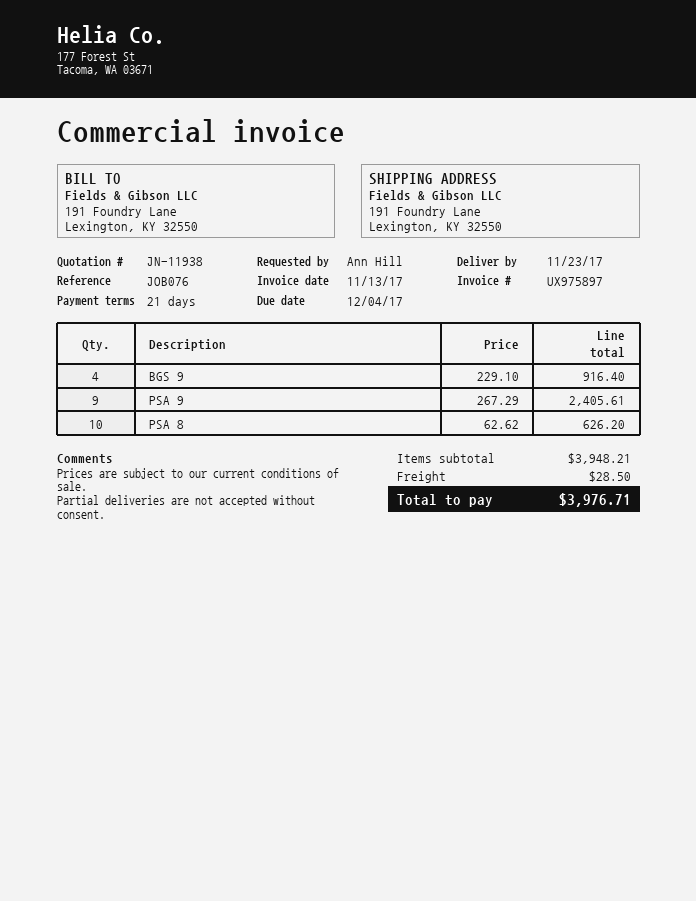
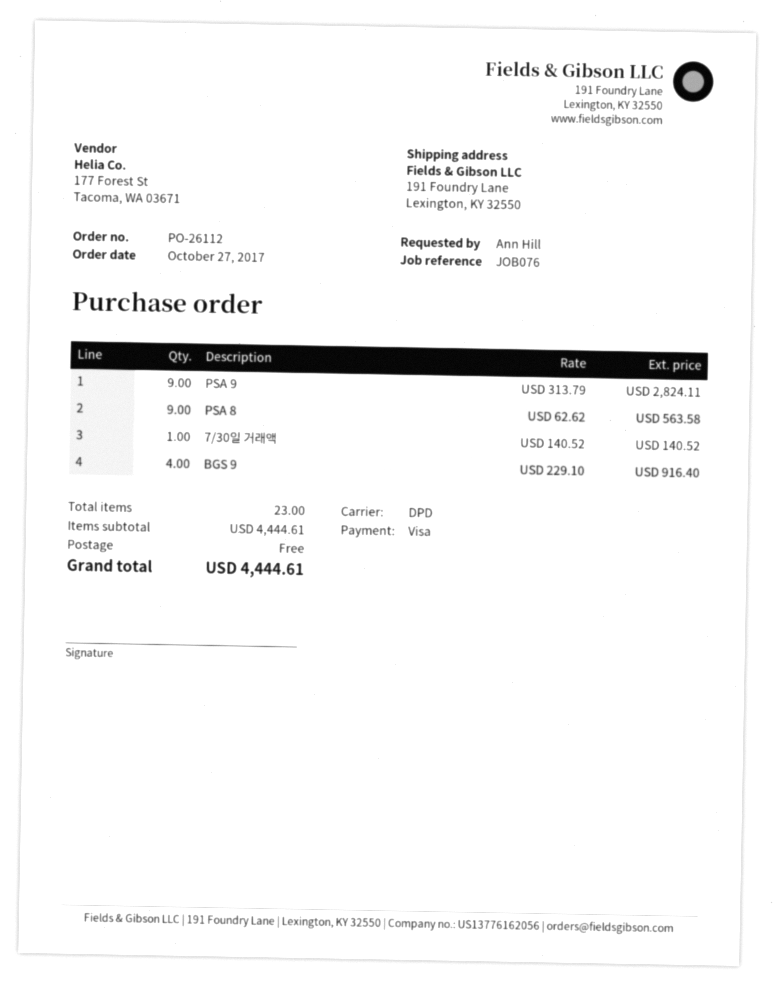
PSA 9: 9 x 267.29 = 2405.61 -> 9 x 313.79 = 2824.11
PSA 8: 10 x 62.62 = 626.20 -> 9 x 62.62 = 563.58
7/30일 거래액: none -> 1 x 140.52 = 140.52
subtotal: 3948.21 -> 4444.61
shipping: 28.50 -> 0.00
total: 3976.71 -> 4444.61

